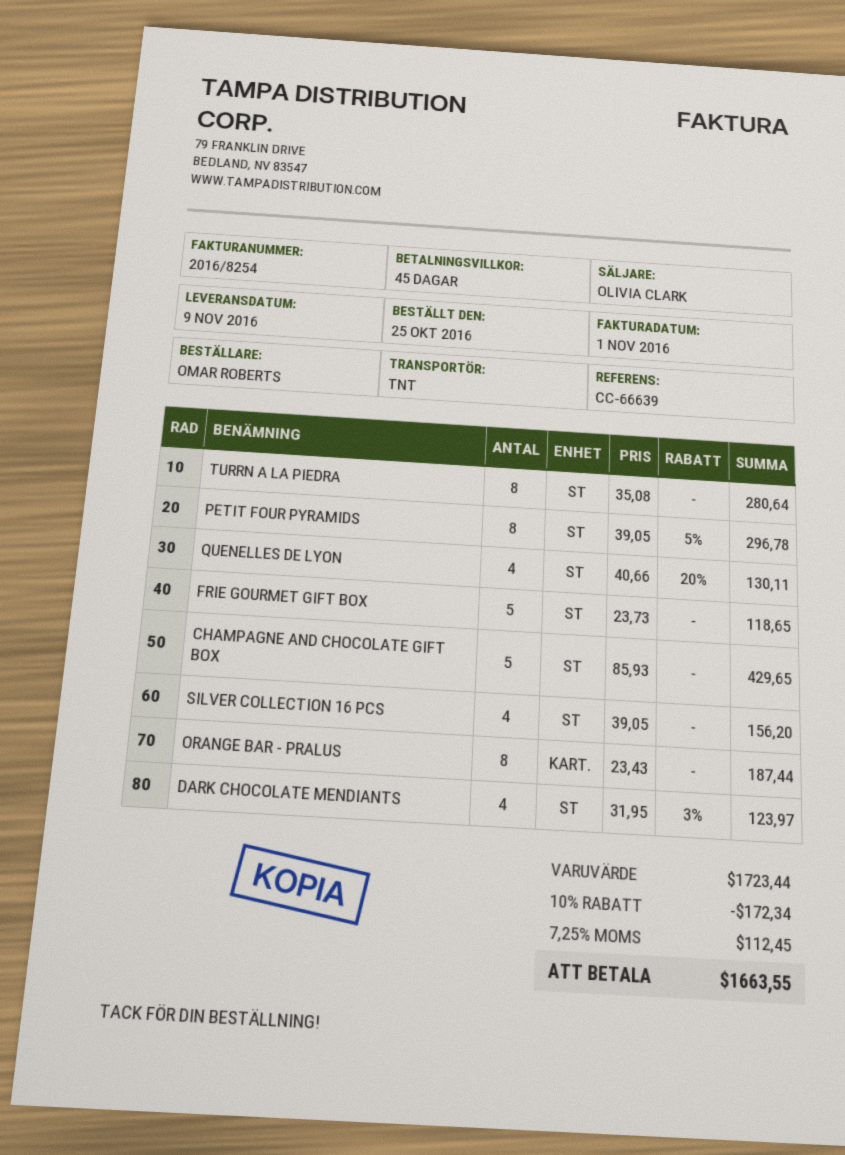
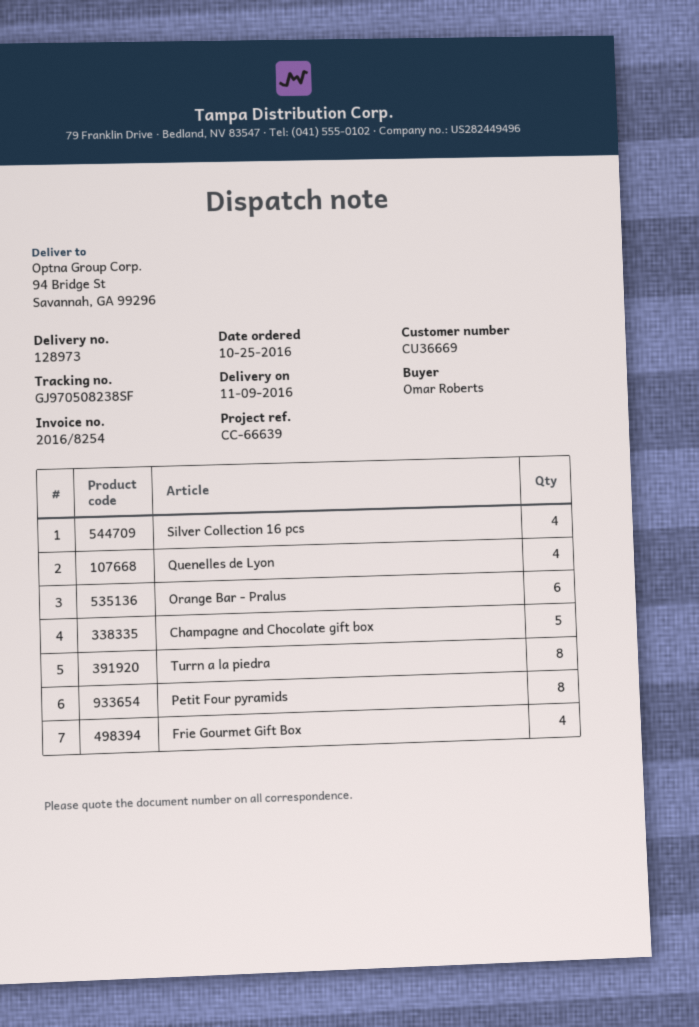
FRIE GOURMET GIFT BOX: 5 -> 4
ORANGE BAR - PRALUS: 8 -> 6
DARK CHOCOLATE MENDIANTS: 4 -> none

